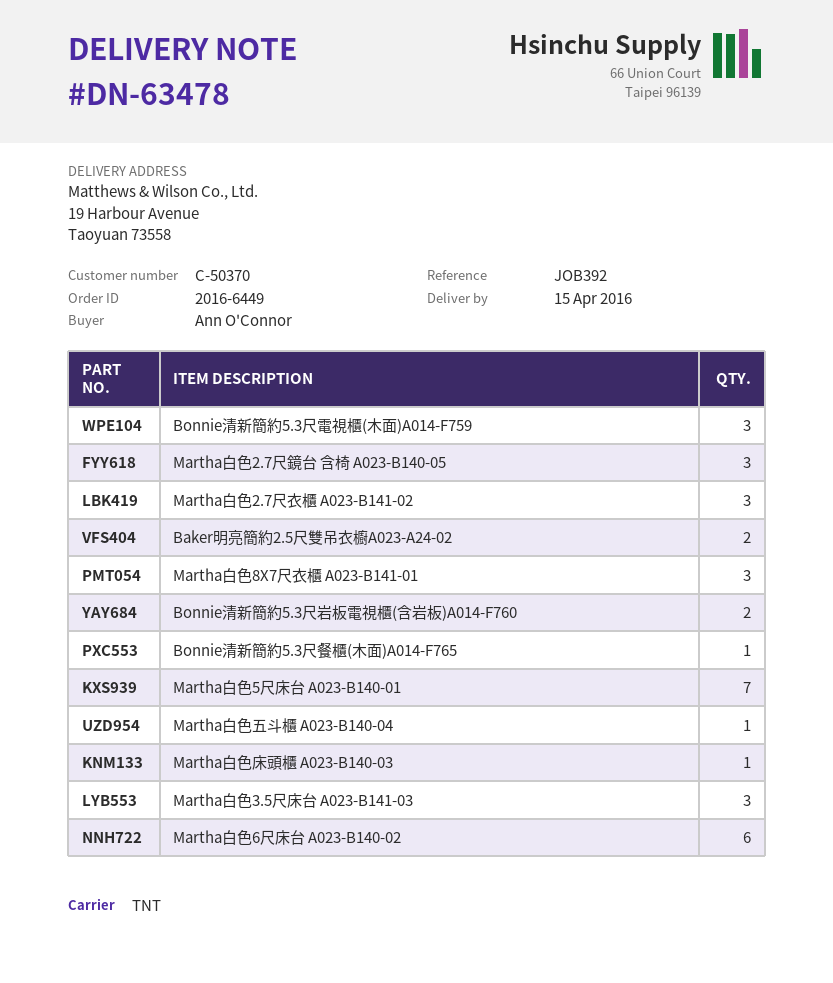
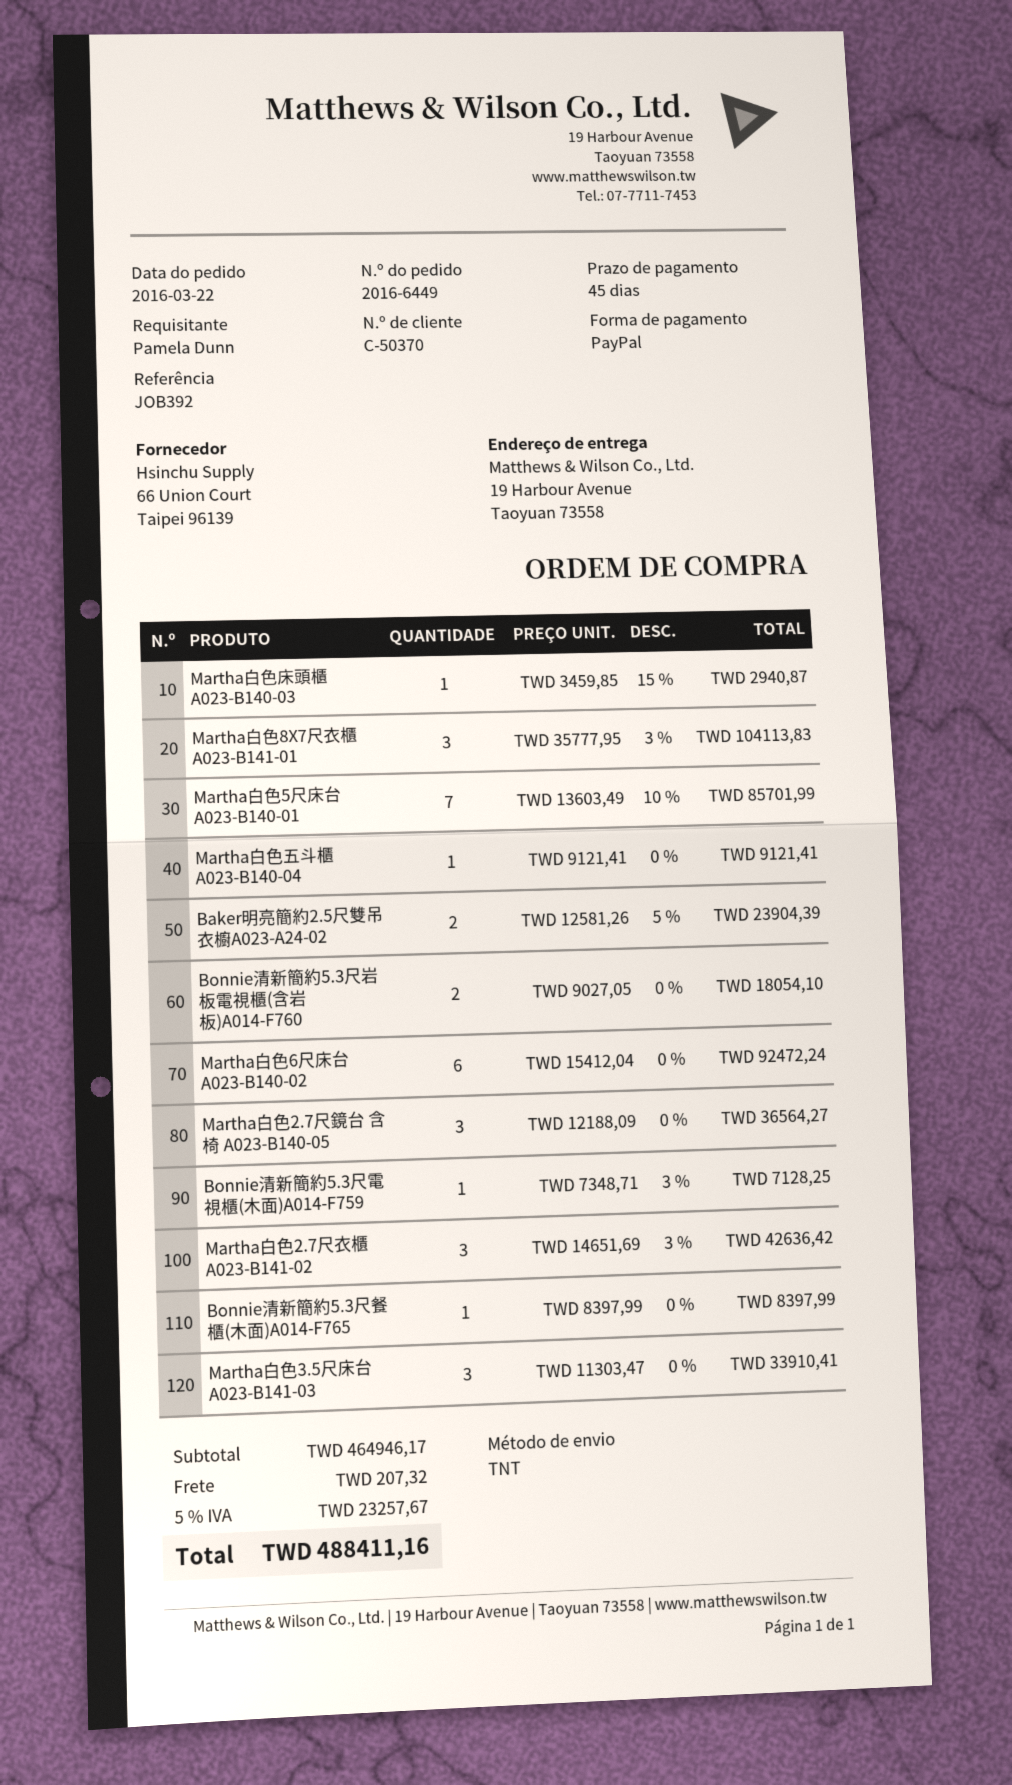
ordered by: Ann O'Connor -> Pamela Dunn
Bonnie清新簡約5.3尺電視櫃(木面)A014-F759: 3 -> 1

